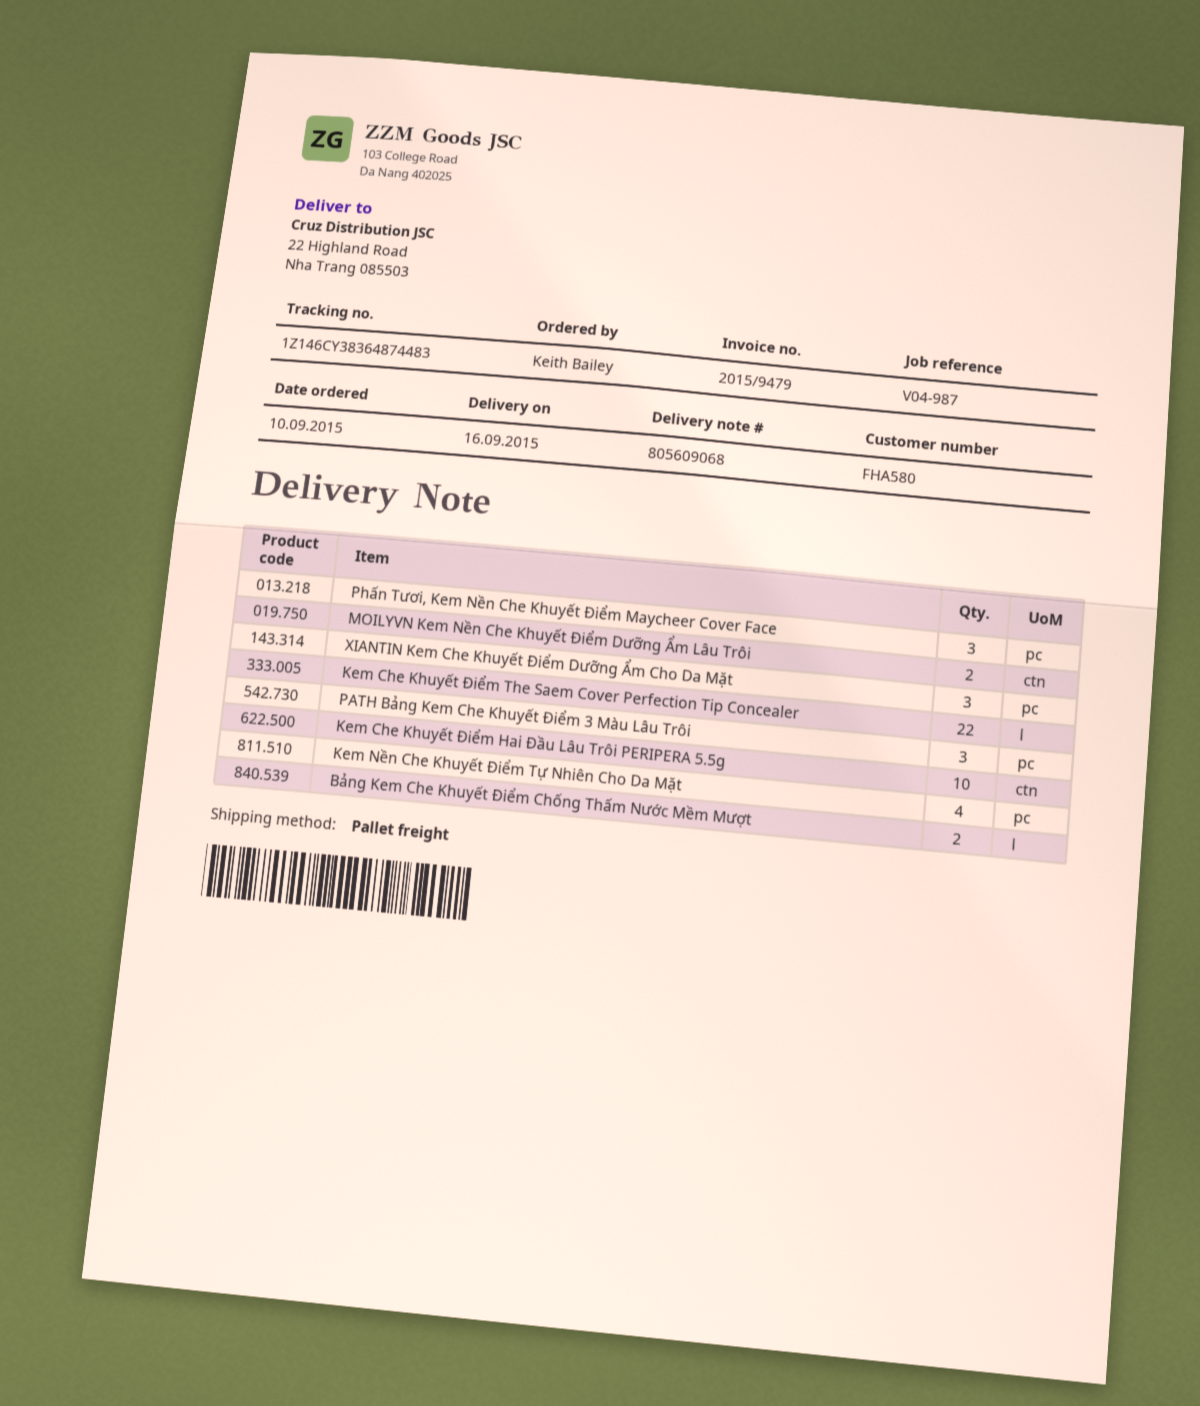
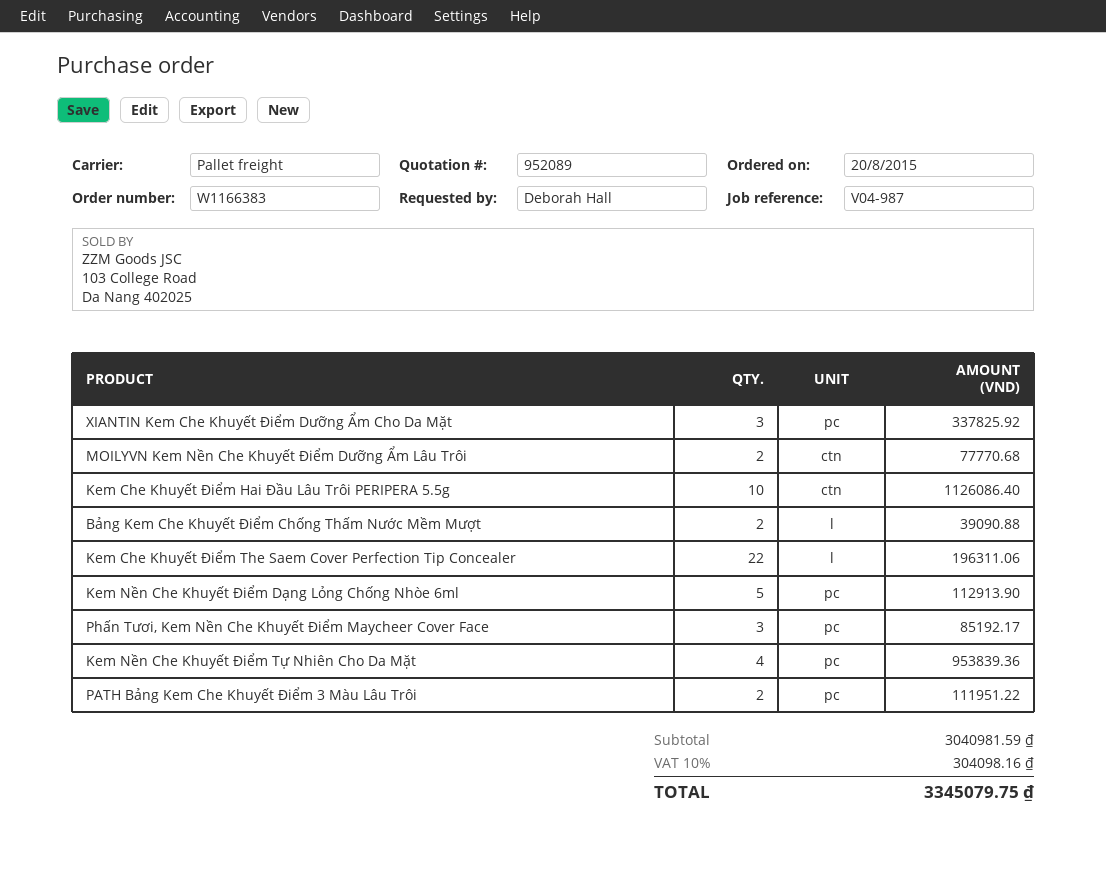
order date: 2015-09-10 -> 2015-08-20
ordered by: Keith Bailey -> Deborah Hall
PATH Bảng Kem Che Khuyết Điểm 3 Màu Lâu Trôi: 3 -> 2
Kem Nền Che Khuyết Điểm Dạng Lỏng Chống Nhòe 6ml: none -> 5

